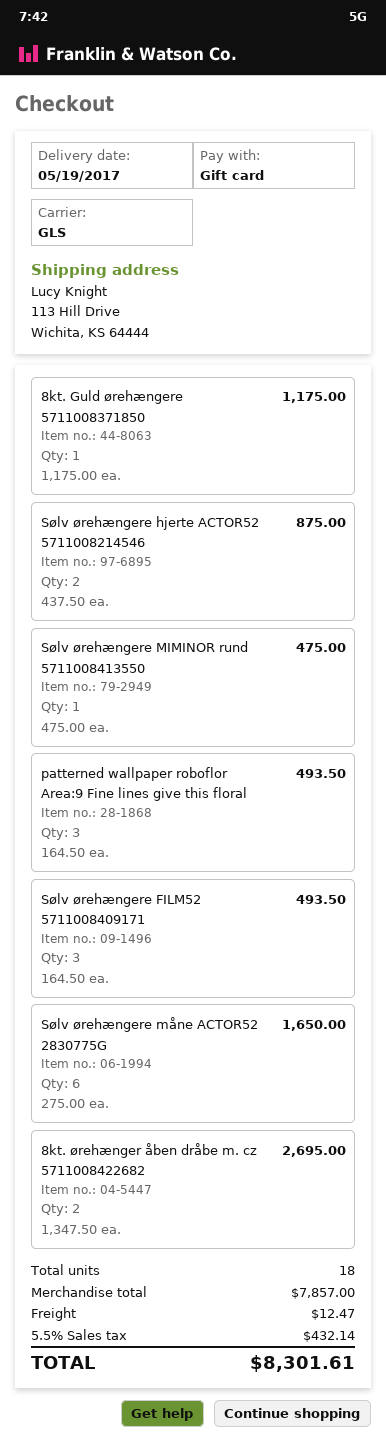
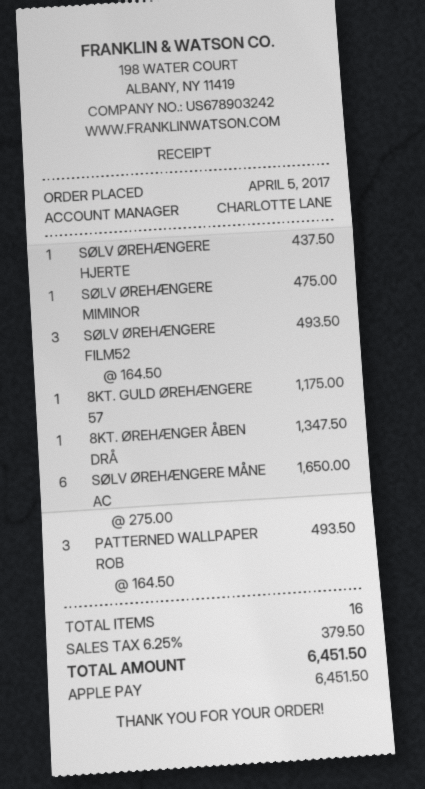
payment method: gift card -> Apple Pay
Sølv ørehængere hjerte ACTOR52 5711008214546: 2 x 437.50 = 875.00 -> 1 x 437.50 = 437.50
8kt. ørehænger åben dråbe m. cz 5711008422682: 2 x 1347.50 = 2695.00 -> 1 x 1347.50 = 1347.50
total quantity: 18 -> 16
shipping: 12.47 -> none
tax: 5.5% = 432.14 -> 6.25% = 379.50
total: 8301.61 -> 6451.50

